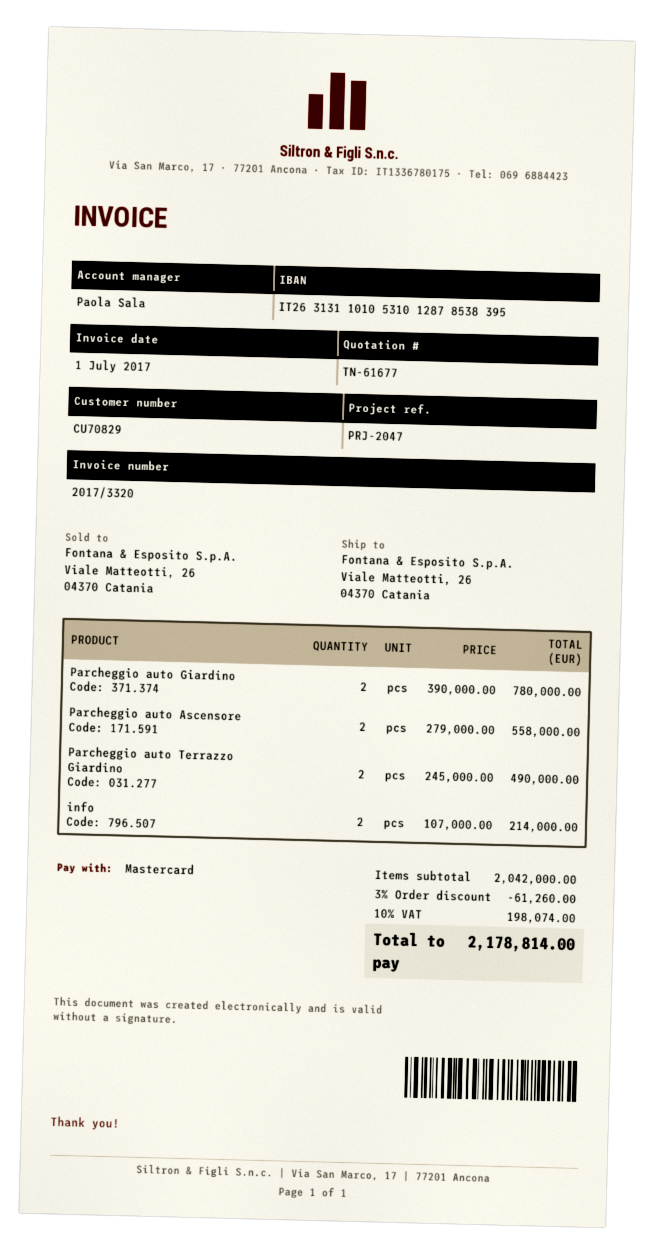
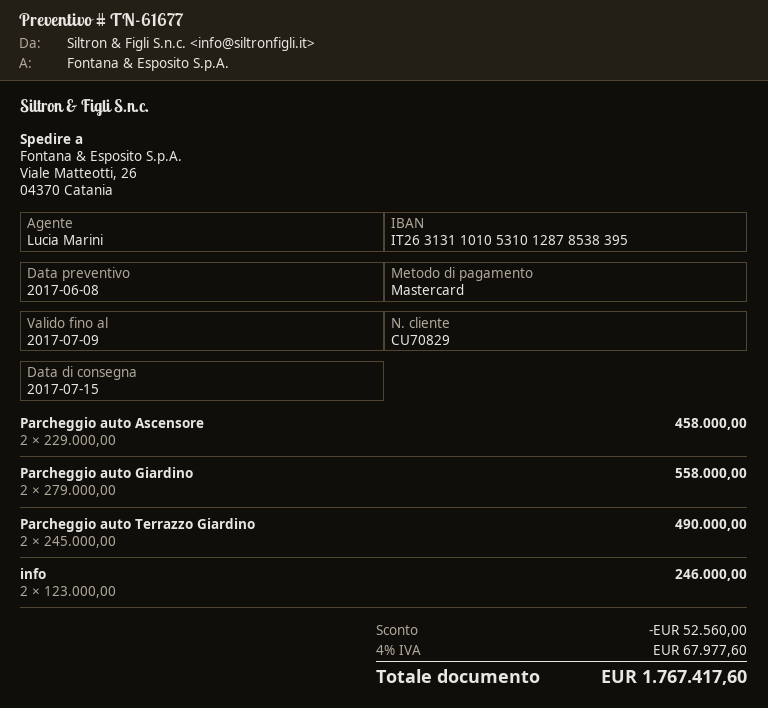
sales rep: Paola Sala -> Lucia Marini
Parcheggio auto Giardino: 2 x 390000.00 = 780000.00 -> 2 x 279000.00 = 558000.00
Parcheggio auto Ascensore: 2 x 279000.00 = 558000.00 -> 2 x 229000.00 = 458000.00
info: 2 x 107000.00 = 214000.00 -> 2 x 123000.00 = 246000.00
discount: 61260.00 -> 52560.00
tax: 10% = 198074.00 -> 4% = 67977.60
total: 2178814.00 -> 1767417.60

